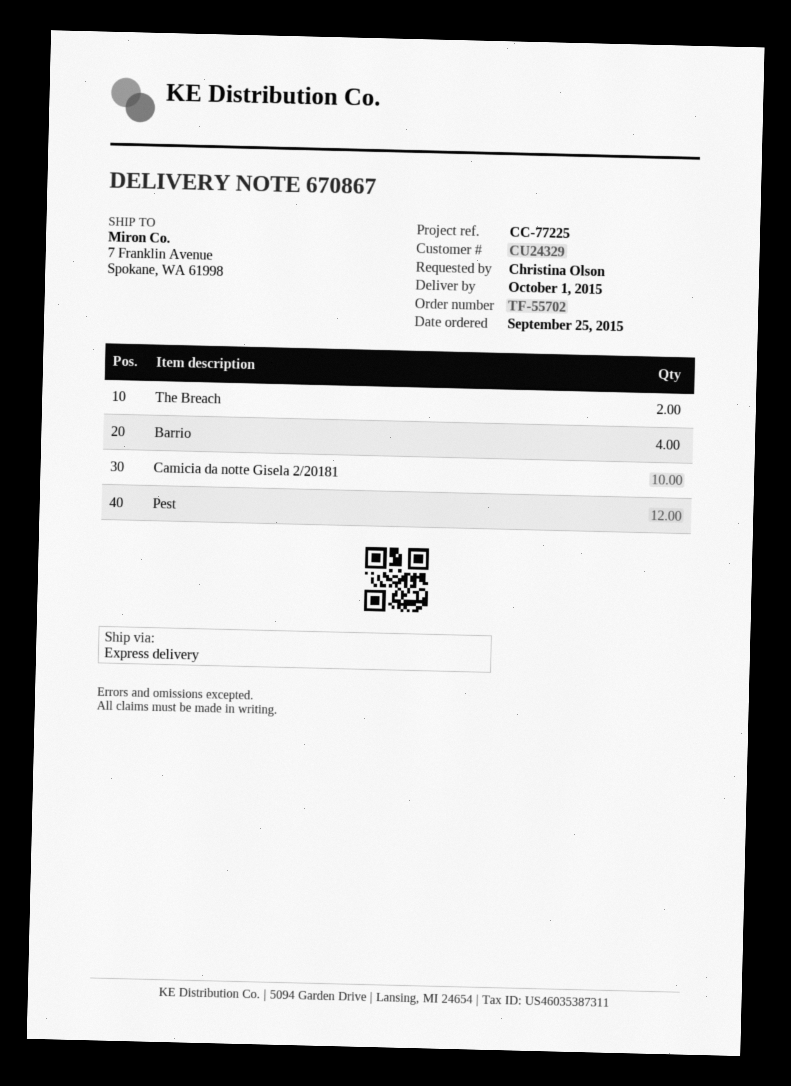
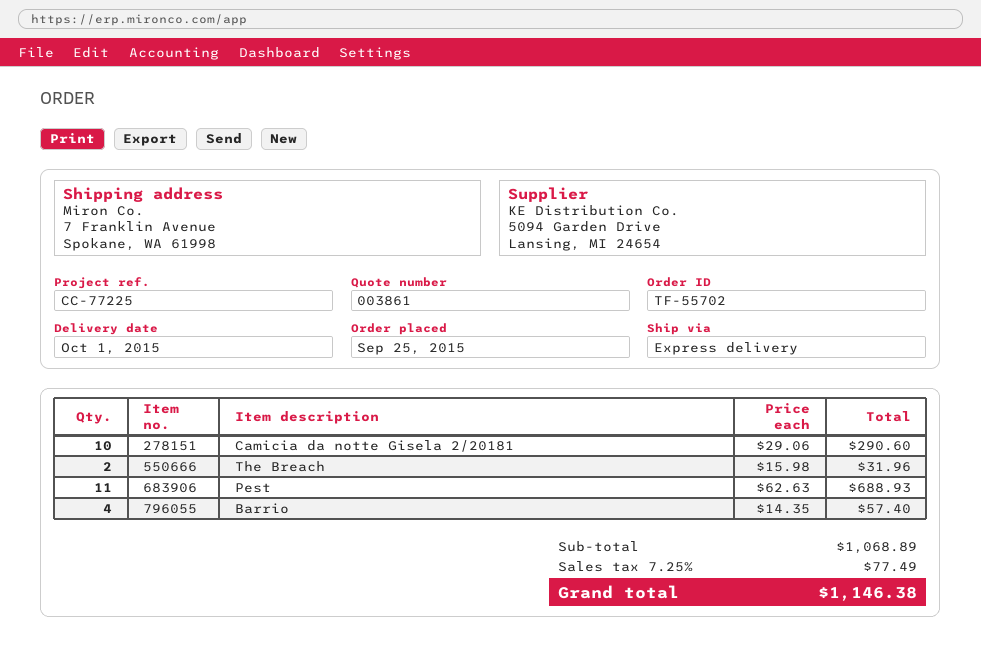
Pest: 12 -> 11

